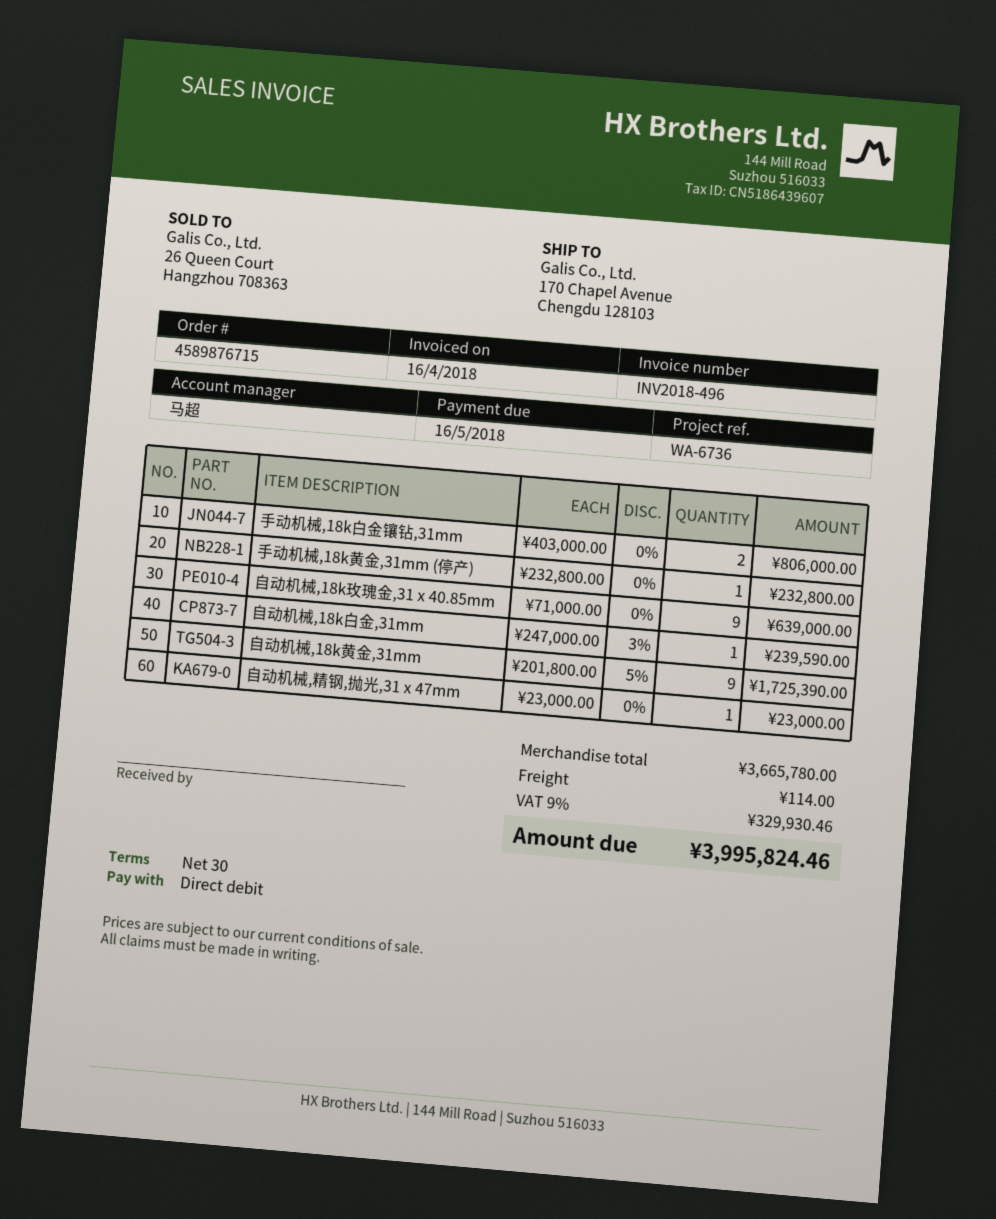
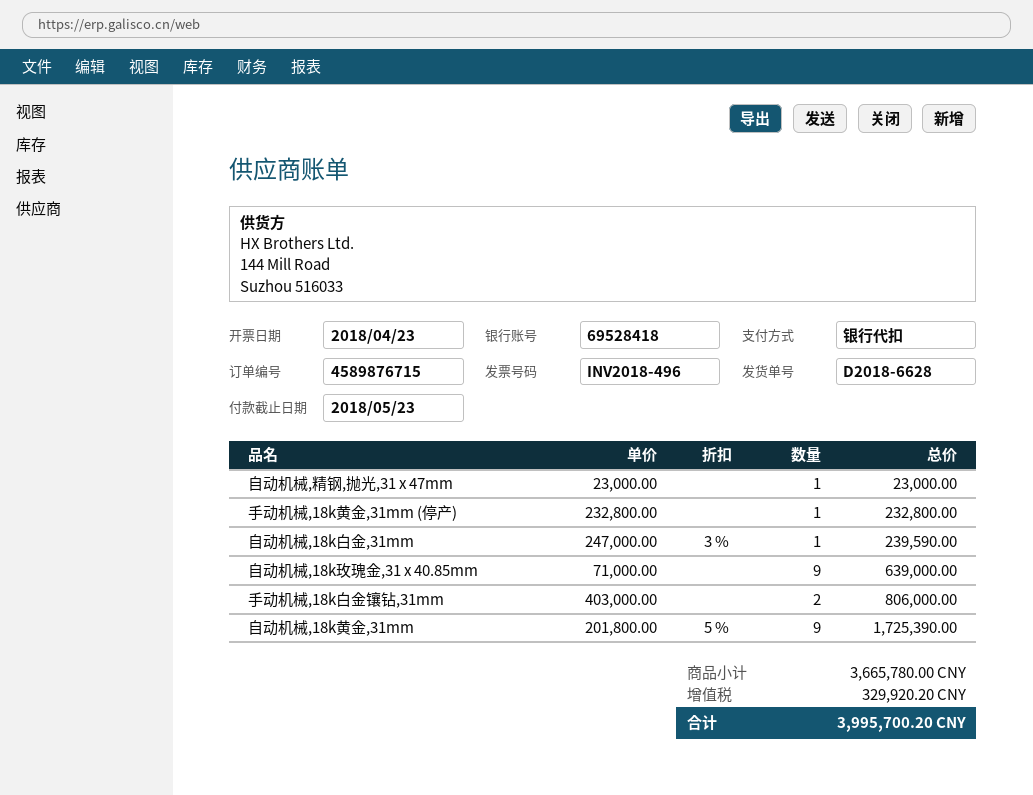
invoice date: 2018-04-16 -> 2018-04-23
due date: 2018-05-16 -> 2018-05-23
shipping: 114.00 -> none
tax: 329930.46 -> 329920.20
total: 3995824.46 -> 3995700.20

